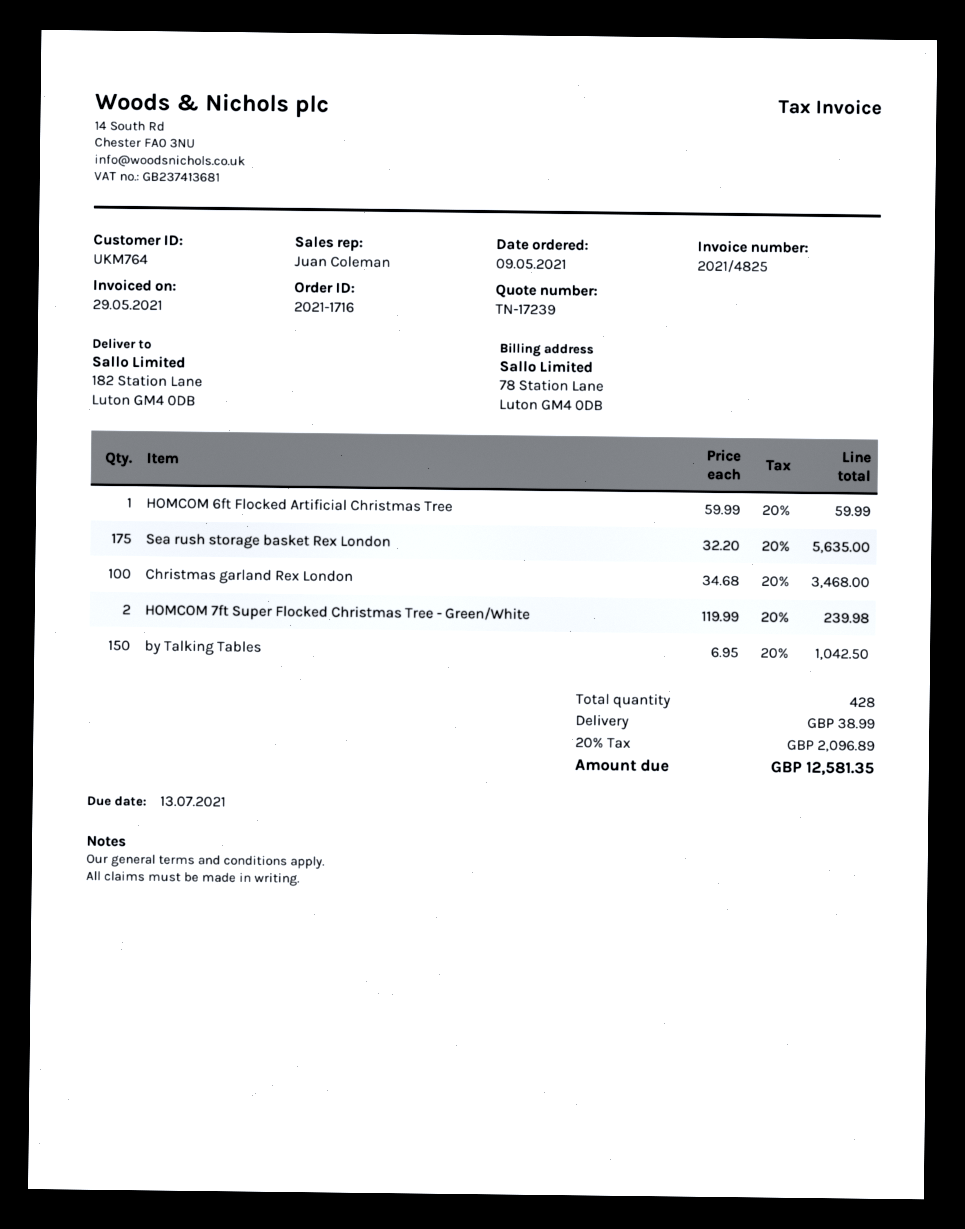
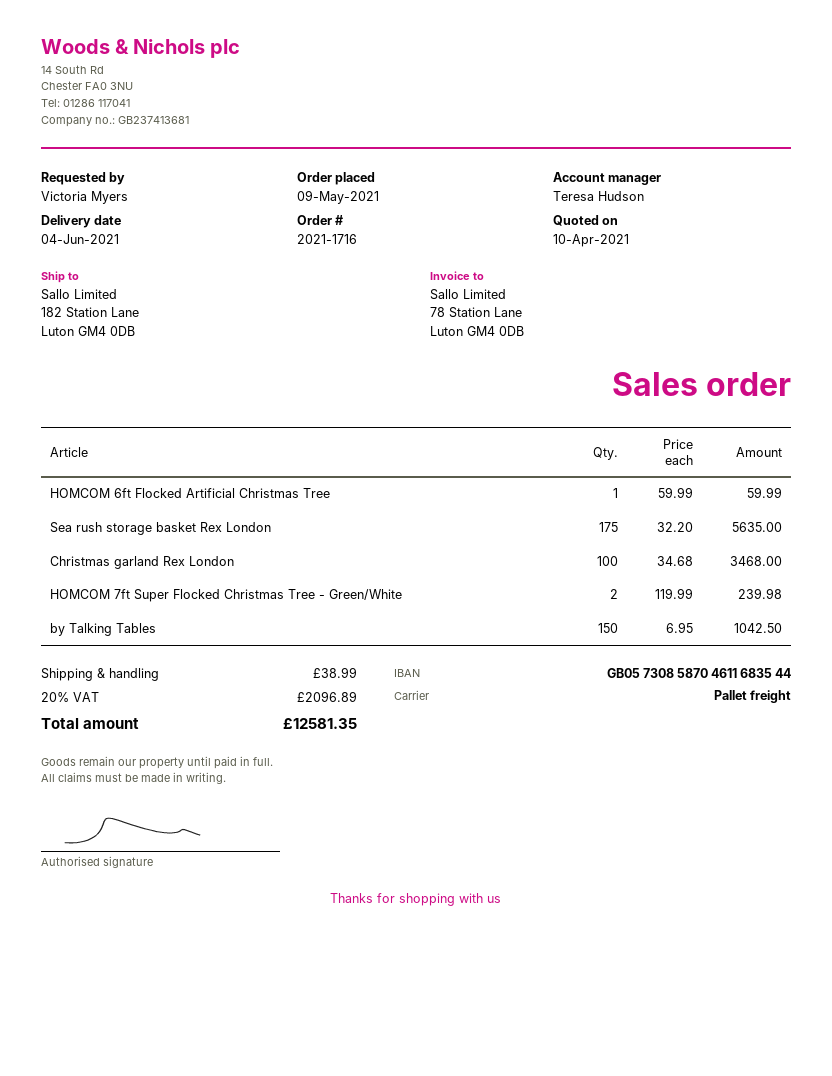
sales rep: Juan Coleman -> Teresa Hudson

